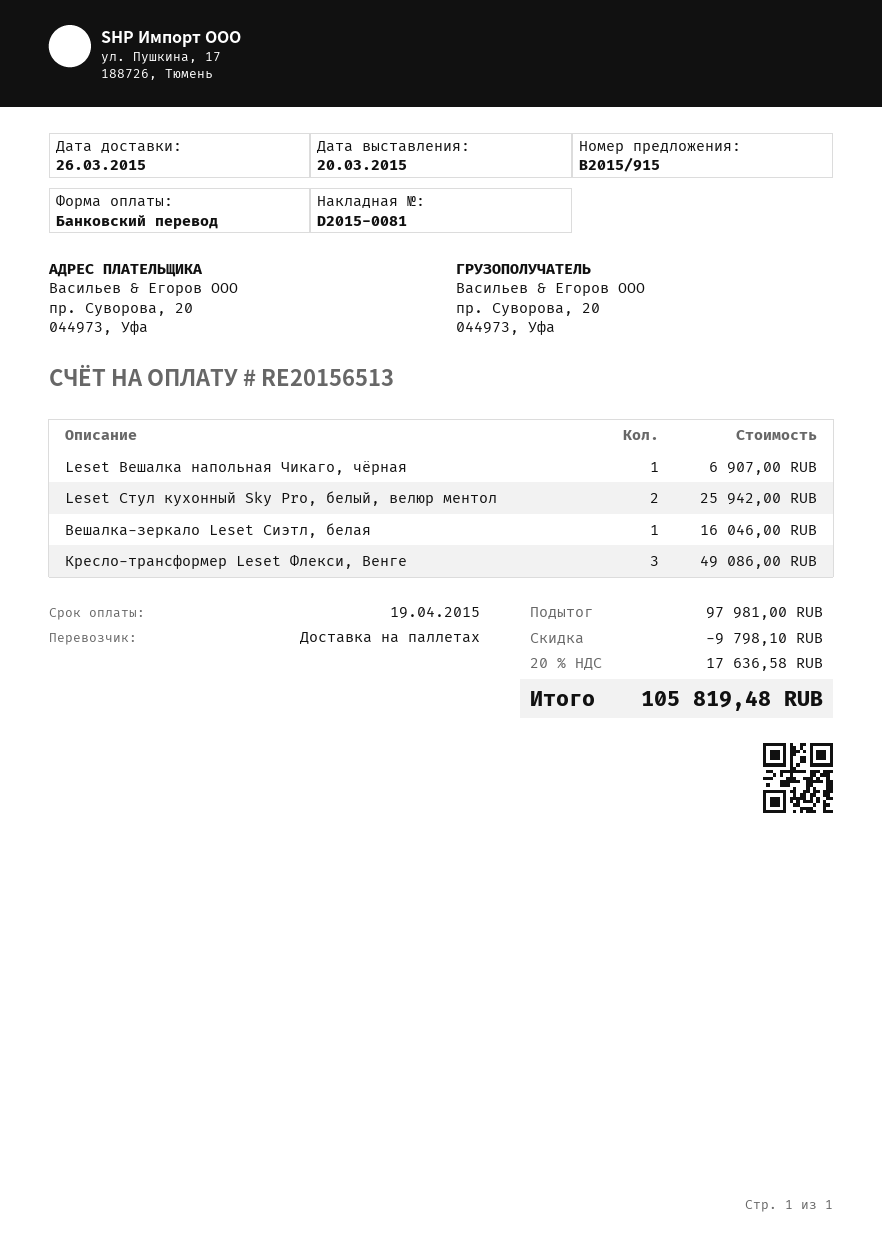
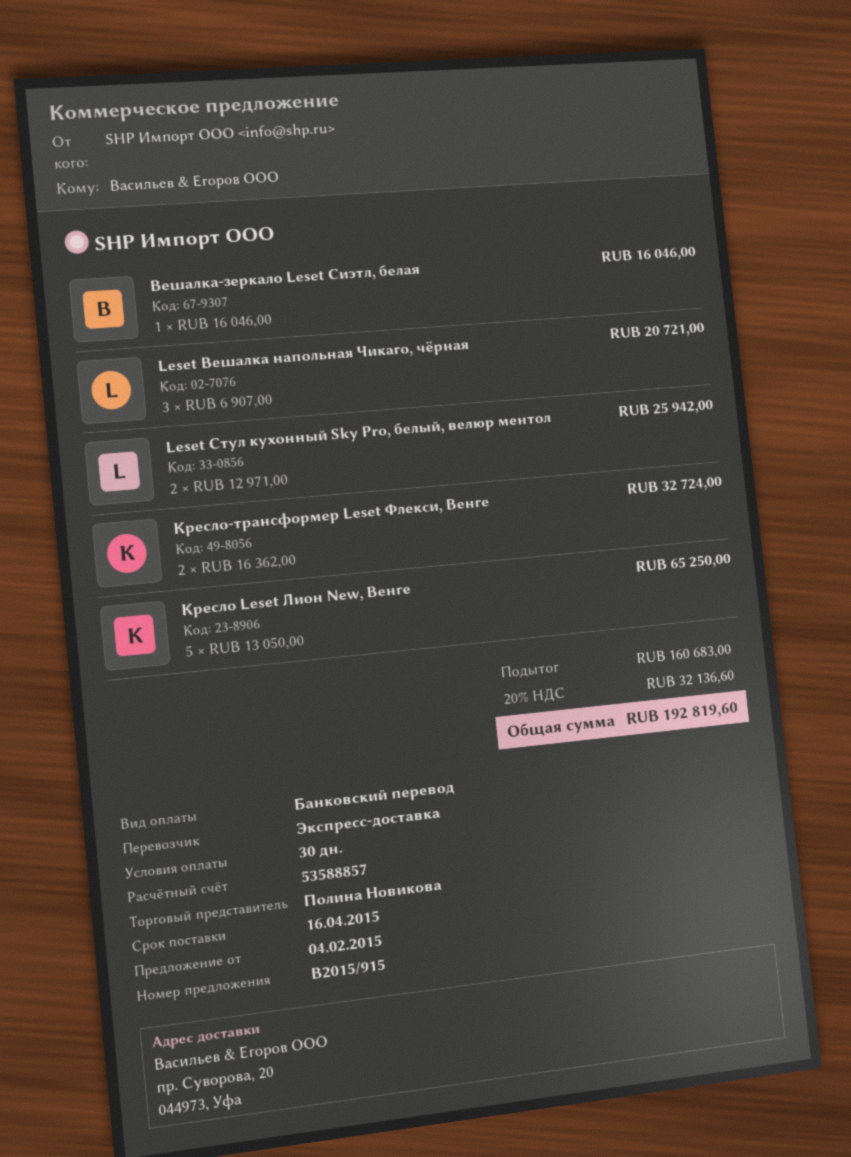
delivery date: 2015-03-26 -> 2015-04-16
shipping method: pallet freight -> express
Leset Вешалка напольная Чикаго, чёрная: 1 for 6907.00 -> 3 for 20721.00
Кресло-трансформер Leset Флекси, Венге: 3 for 49086.00 -> 2 for 32724.00
Кресло Leset Лион New, Венге: none -> 5 for 65250.00
subtotal: 97981.00 -> 160683.00
discount: 9798.10 -> none
tax: 20% = 17636.58 -> 20% = 32136.60
total: 105819.48 -> 192819.60

